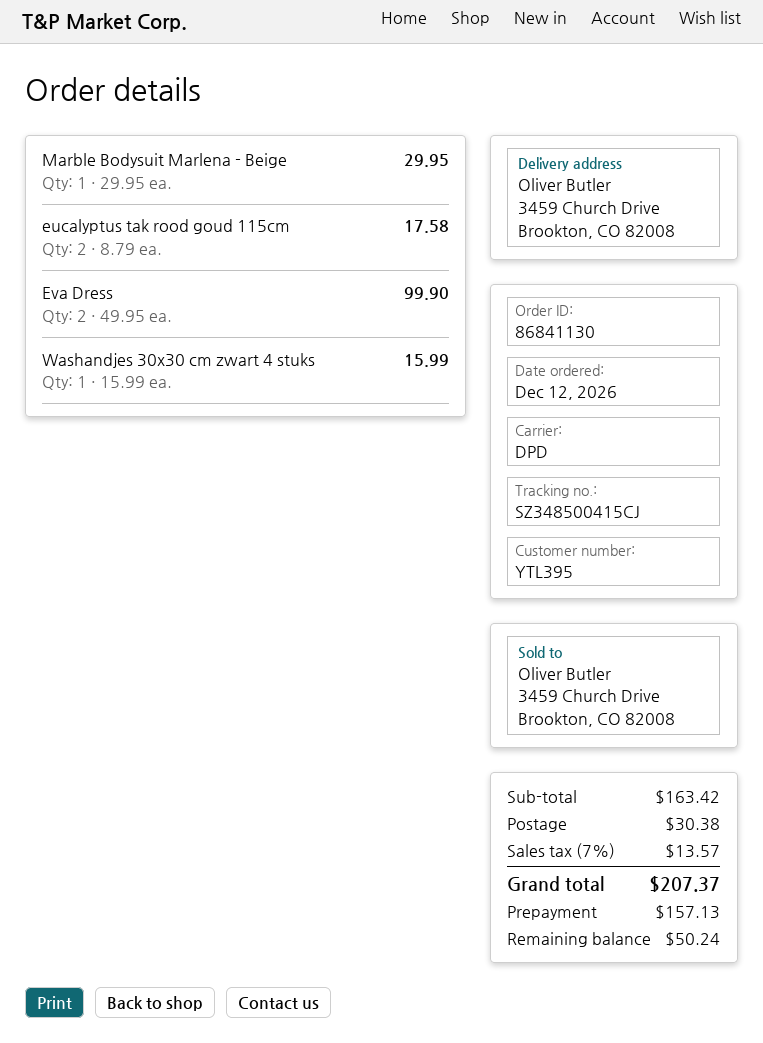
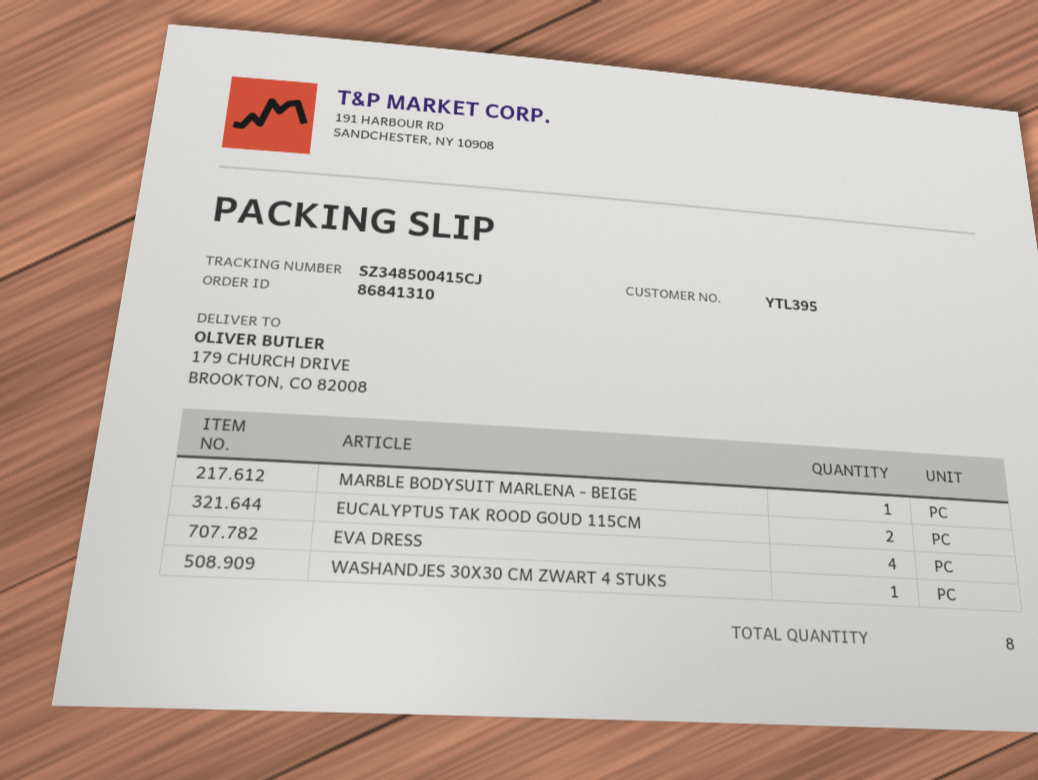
order number: 86841130 -> 86841310
ship to: 3459 Church Drive, Brookton, CO 82008 -> 179 CHURCH DRIVE, BROOKTON, CO 82008
Eva Dress: 2 -> 4

